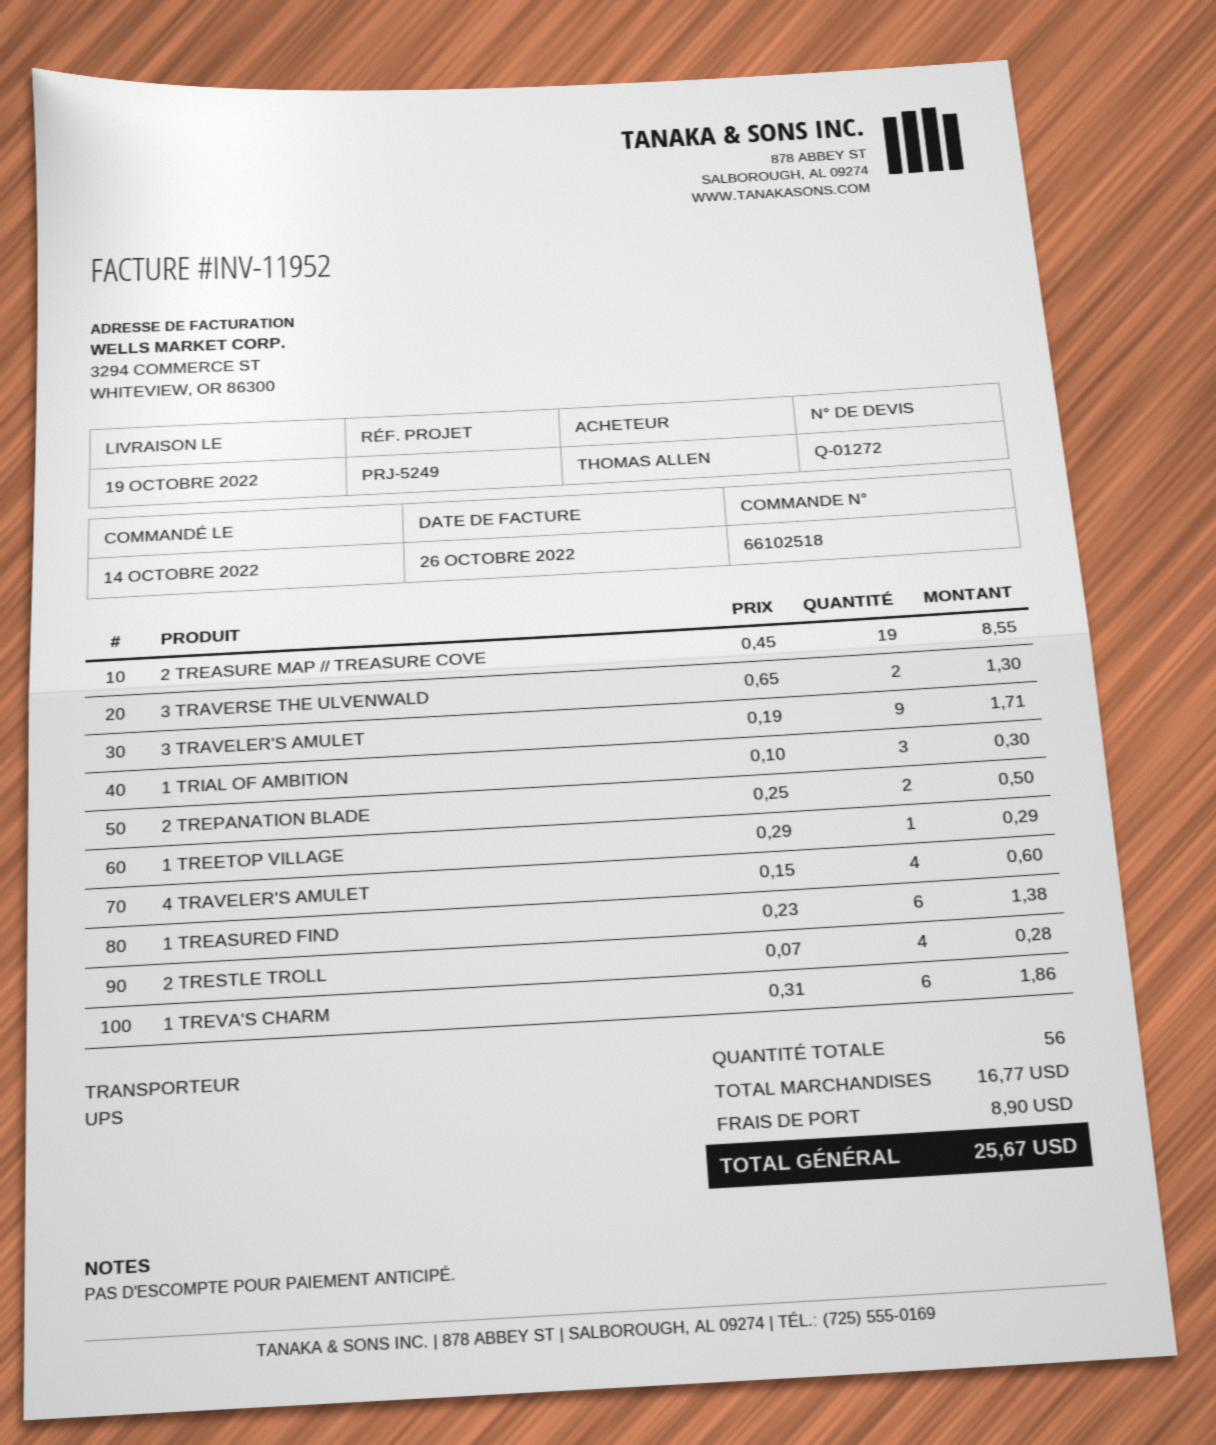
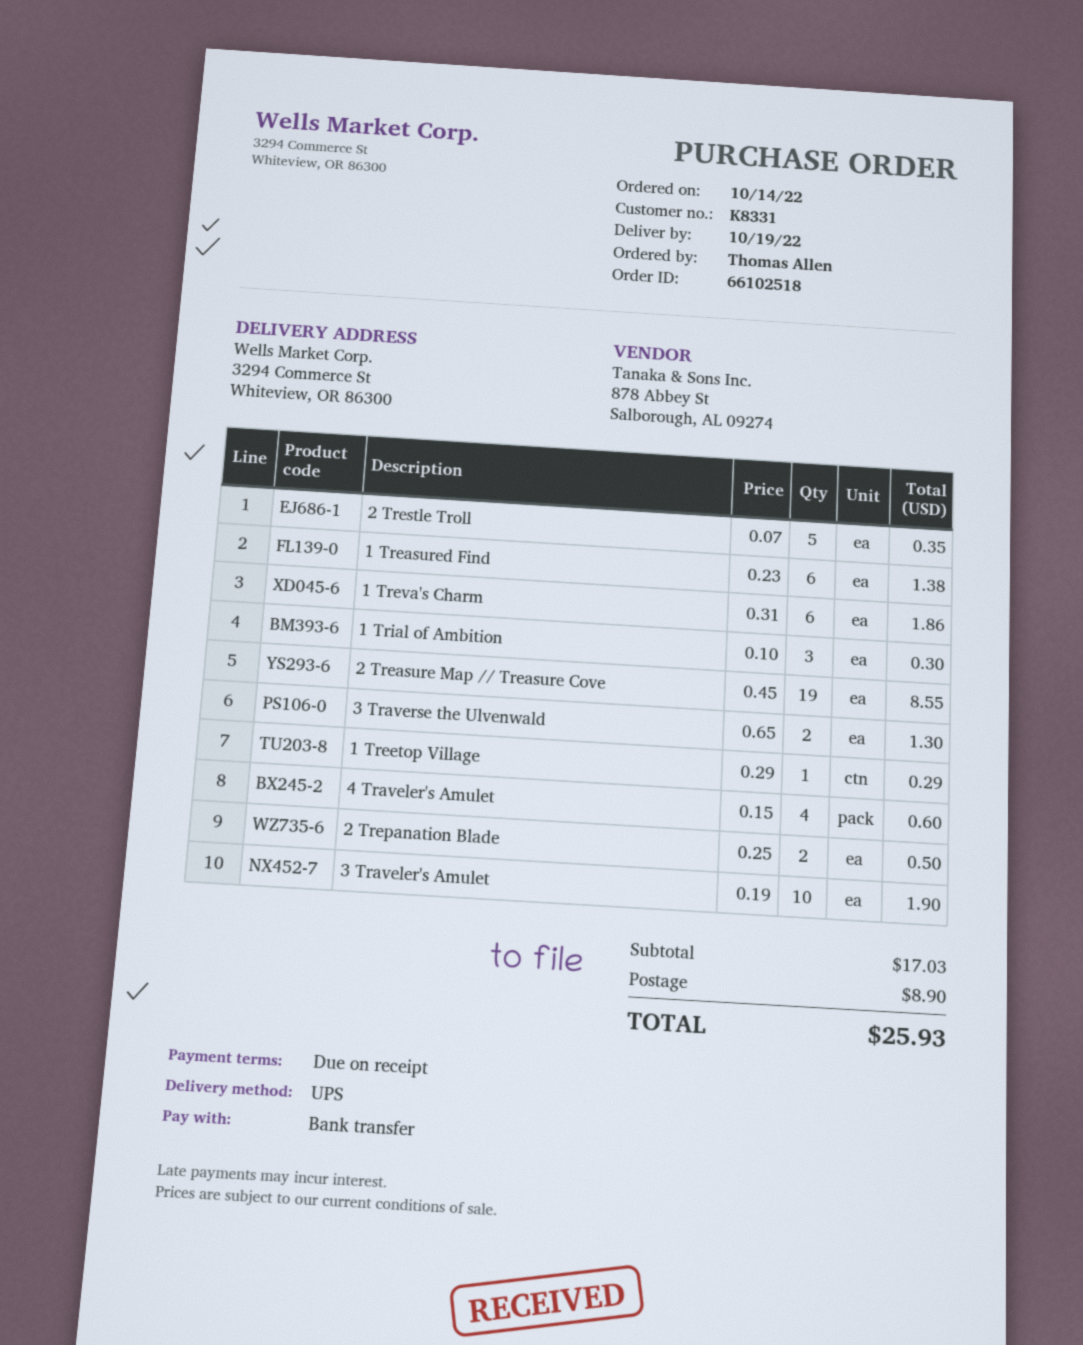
3 TRAVELER'S AMULET: 9 x 0.19 = 1.71 -> 10 x 0.19 = 1.90
2 TRESTLE TROLL: 4 x 0.07 = 0.28 -> 5 x 0.07 = 0.35
subtotal: 16.77 -> 17.03
total: 25.67 -> 25.93

